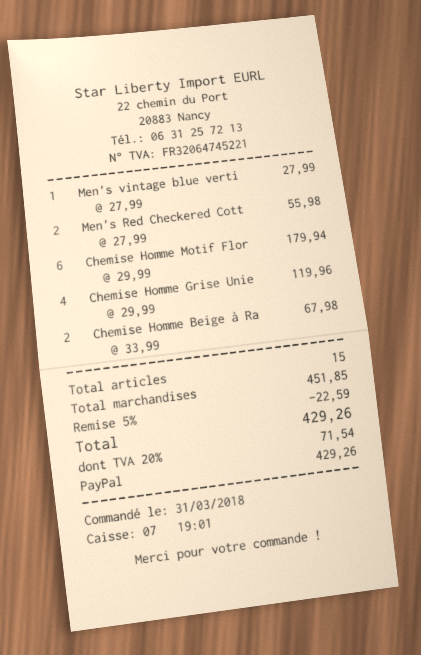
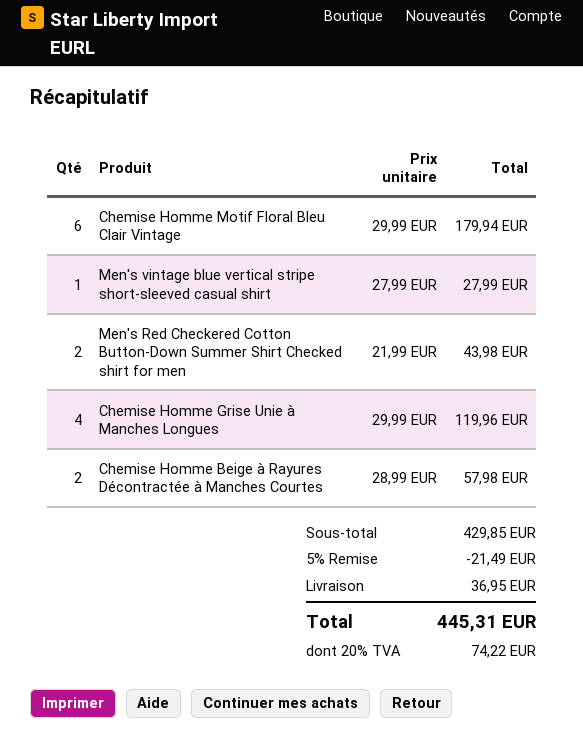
Men's Red Checkered Cott: 2 x 27.99 = 55.98 -> 2 x 21.99 = 43.98
Chemise Homme Beige à Ra: 2 x 33.99 = 67.98 -> 2 x 28.99 = 57.98
subtotal: 451.85 -> 429.85
discount: 5% = 22.59 -> 5% = 21.49
shipping: none -> 36.95
tax: 20% = 71.54 -> 20% = 74.22
total: 429.26 -> 445.31

